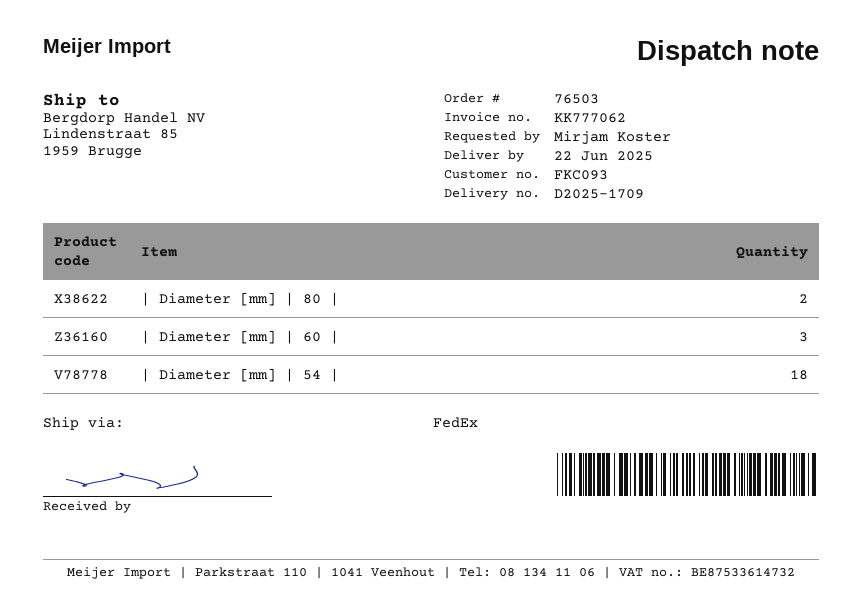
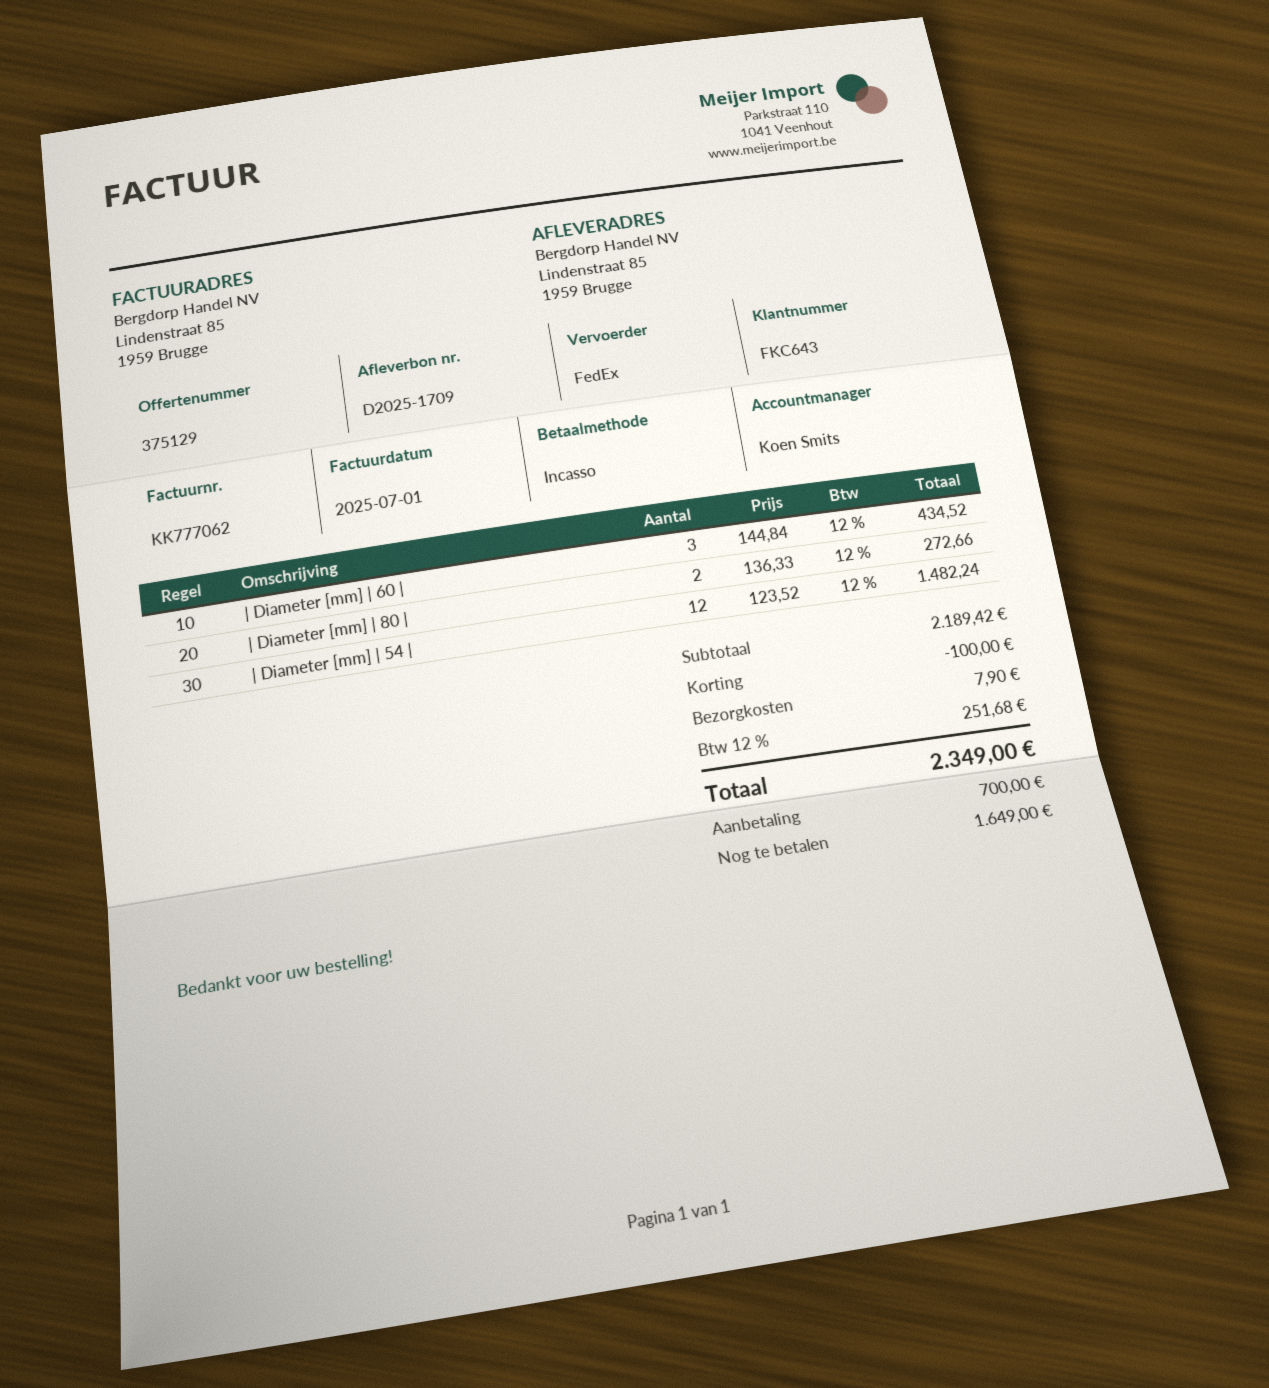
customer number: FKC093 -> FKC643
| Diameter [mm] | 54 |: 18 -> 12

